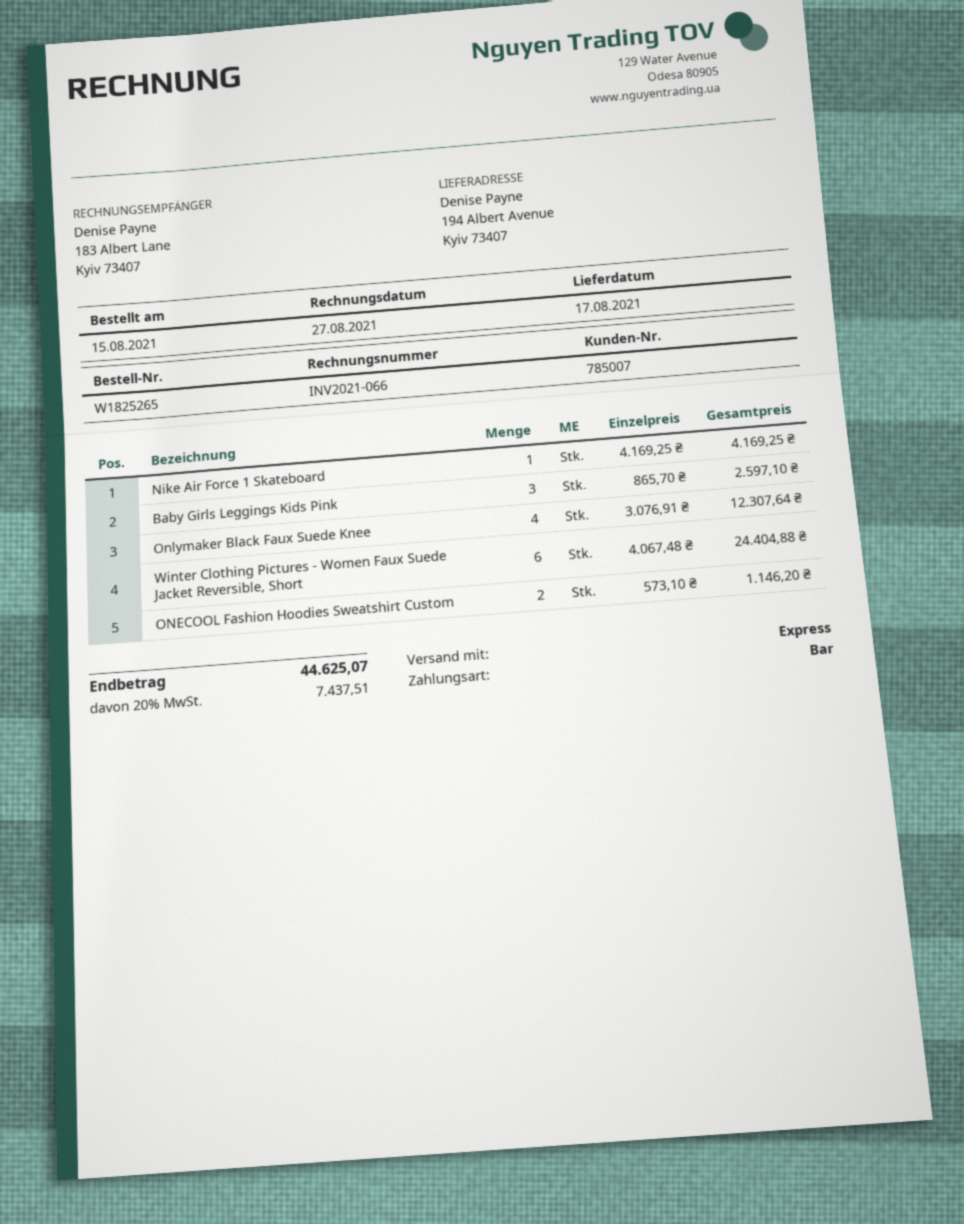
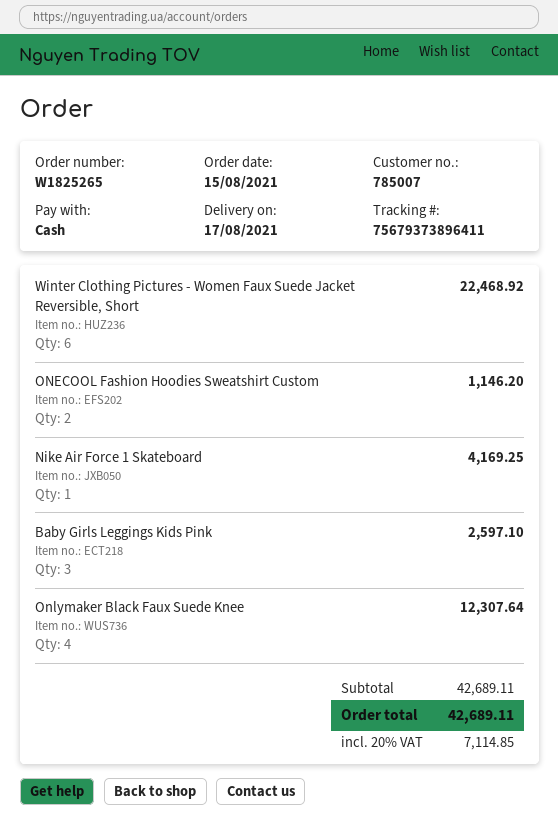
Winter Clothing Pictures - Women Faux Suede Jacket Reversible, Short: 6 for 24404.88 -> 6 for 22468.92
tax: 20% = 7437.51 -> 20% = 7114.85
total: 44625.07 -> 42689.11

